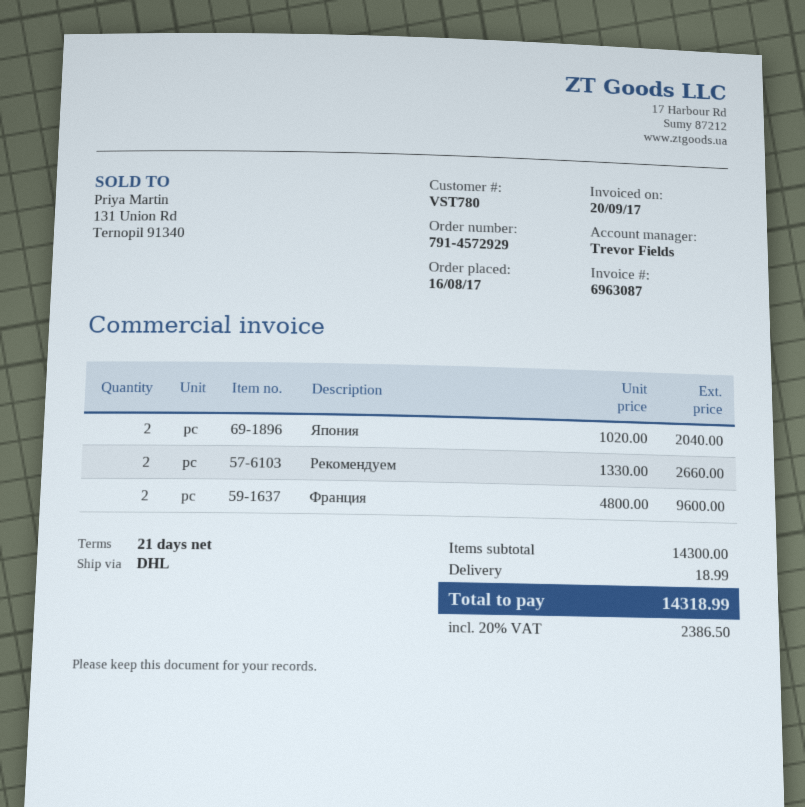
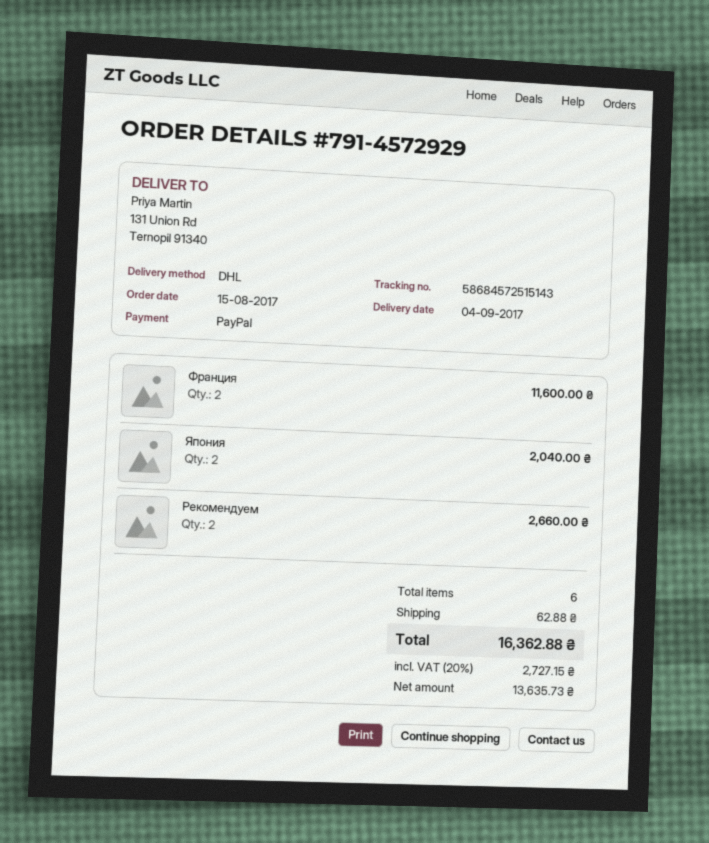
order date: 2017-08-16 -> 2017-08-15
Франция: 2 for 9600.00 -> 2 for 11600.00
shipping: 18.99 -> 62.88
tax: 20% = 2386.50 -> 20% = 2727.15
total: 14318.99 -> 16362.88

